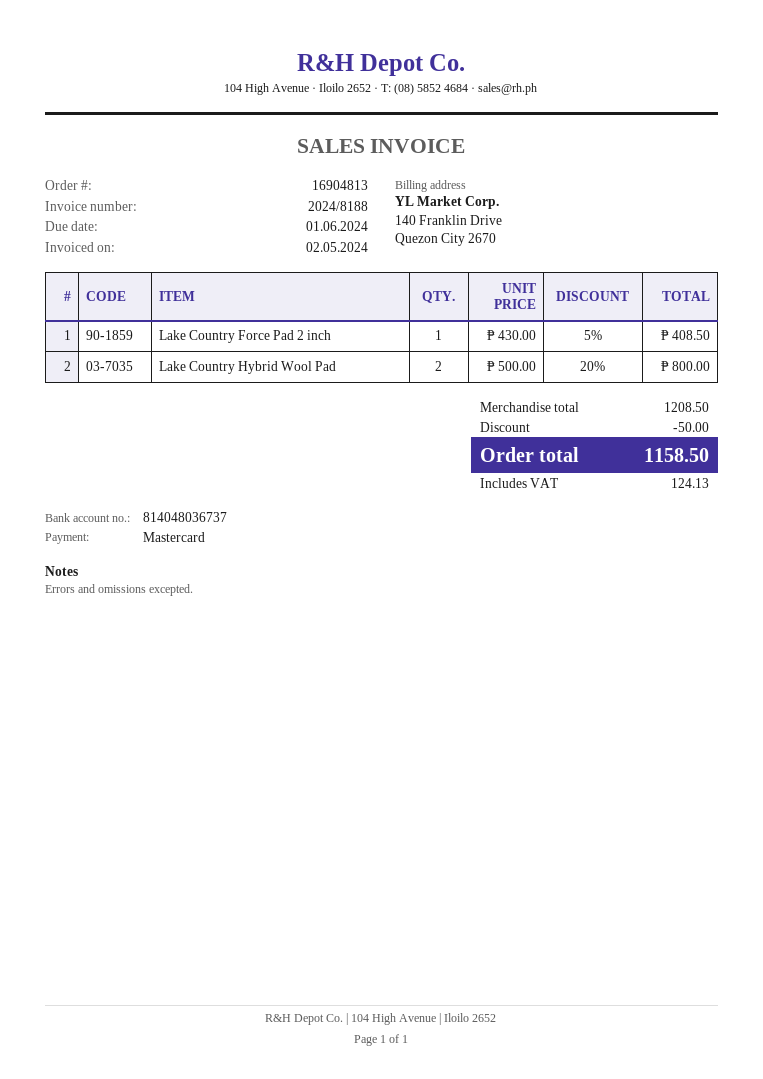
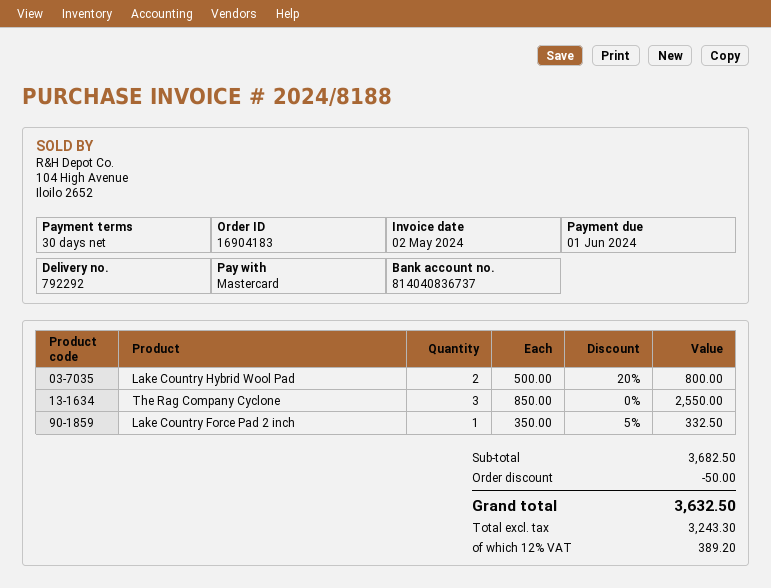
order number: 16904813 -> 16904183
bank account: 814048036737 -> 814040836737
Lake Country Force Pad 2 inch: 1 x 430.00 - 5% = 408.50 -> 1 x 350.00 - 5% = 332.50
The Rag Company Cyclone: none -> 3 x 850.00 = 2550.00
subtotal: 1208.50 -> 3682.50
tax: 124.13 -> 389.20
total: 1158.50 -> 3632.50

